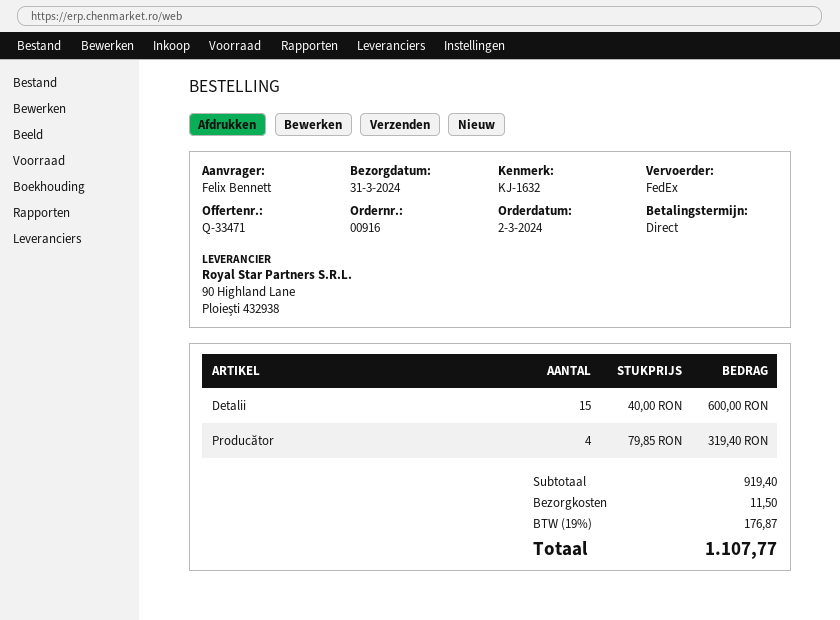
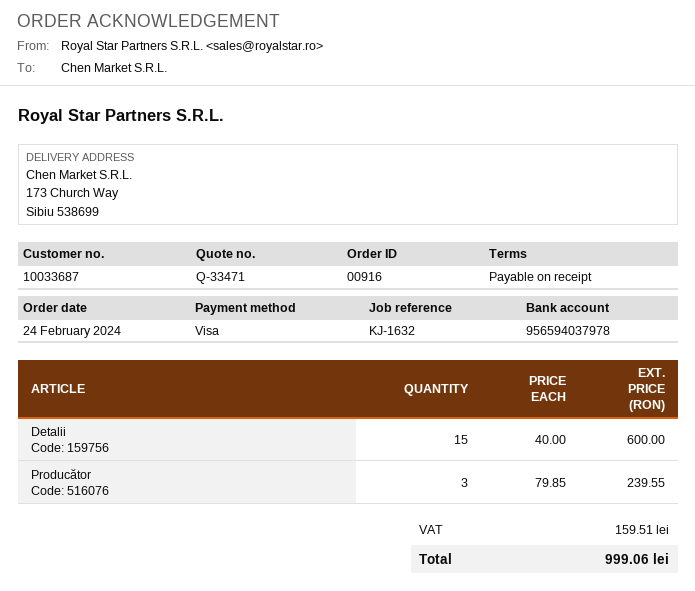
order date: 2024-03-02 -> 2024-02-24
Producător: 4 x 79.85 = 319.40 -> 3 x 79.85 = 239.55
shipping: 11.50 -> none
tax: 176.87 -> 159.51
total: 1107.77 -> 999.06

